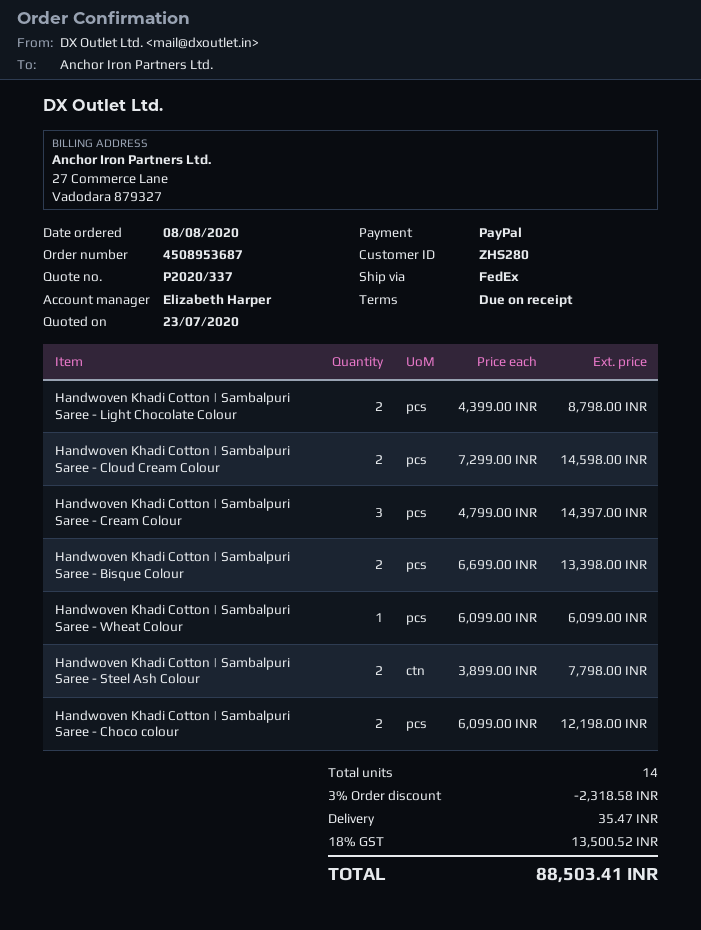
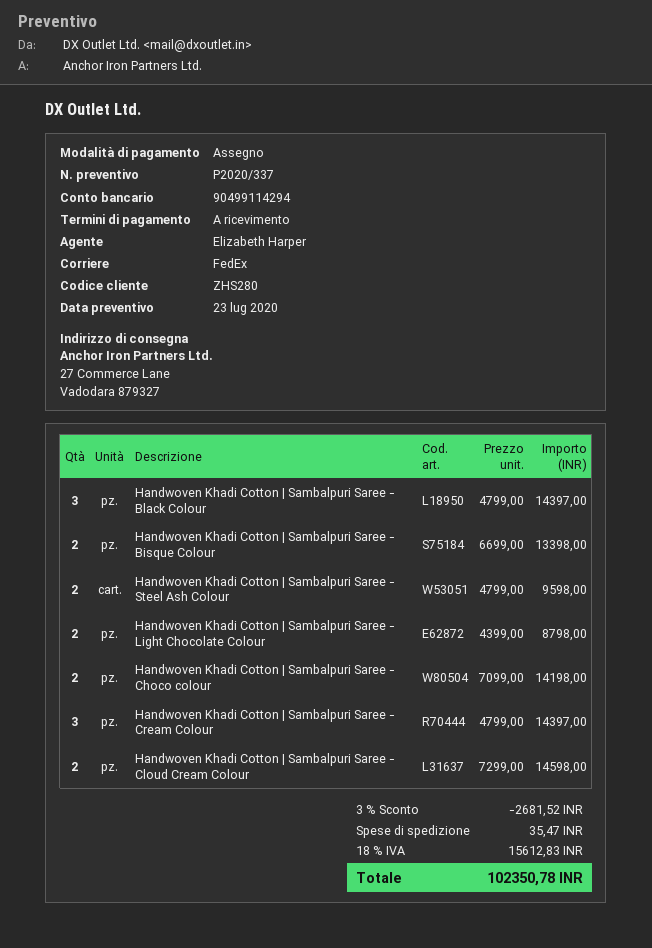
payment method: PayPal -> cheque
Handwoven Khadi Cotton | Sambalpuri Saree - Wheat Colour: 1 x 6099.00 = 6099.00 -> none
Handwoven Khadi Cotton | Sambalpuri Saree - Steel Ash Colour: 2 x 3899.00 = 7798.00 -> 2 x 4799.00 = 9598.00
Handwoven Khadi Cotton | Sambalpuri Saree - Choco colour: 2 x 6099.00 = 12198.00 -> 2 x 7099.00 = 14198.00
Handwoven Khadi Cotton | Sambalpuri Saree - Black Colour: none -> 3 x 4799.00 = 14397.00
discount: 3% = 2318.58 -> 3% = 2681.52
tax: 18% = 13500.52 -> 18% = 15612.83
total: 88503.41 -> 102350.78

